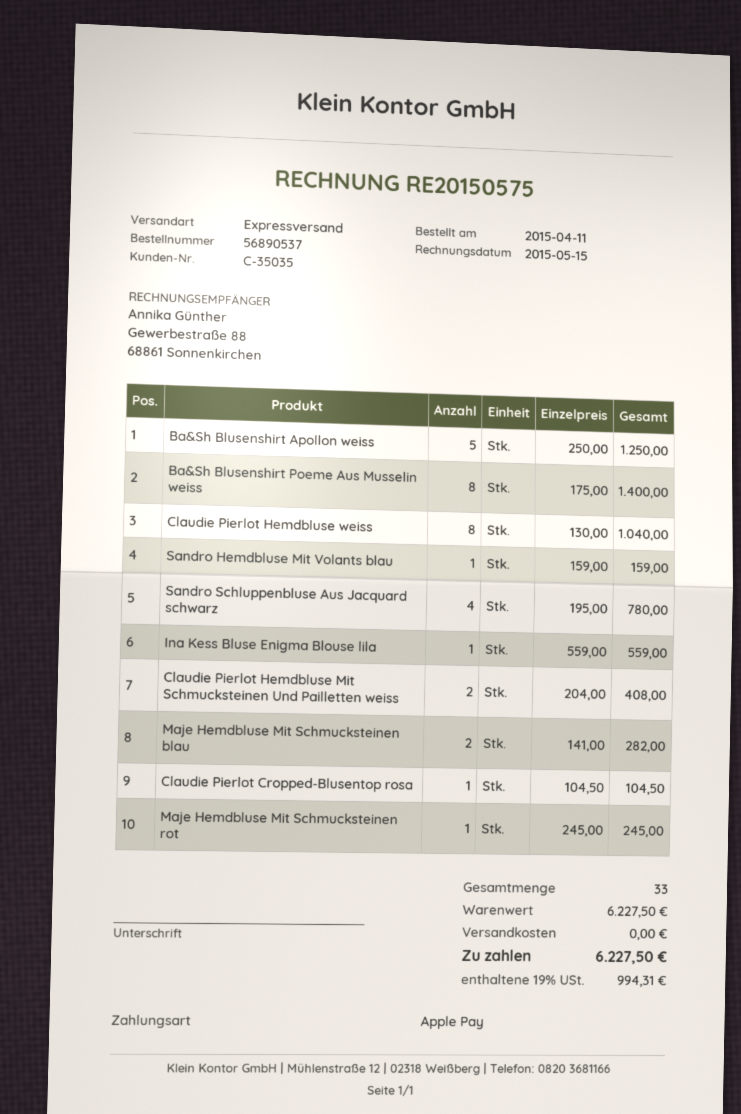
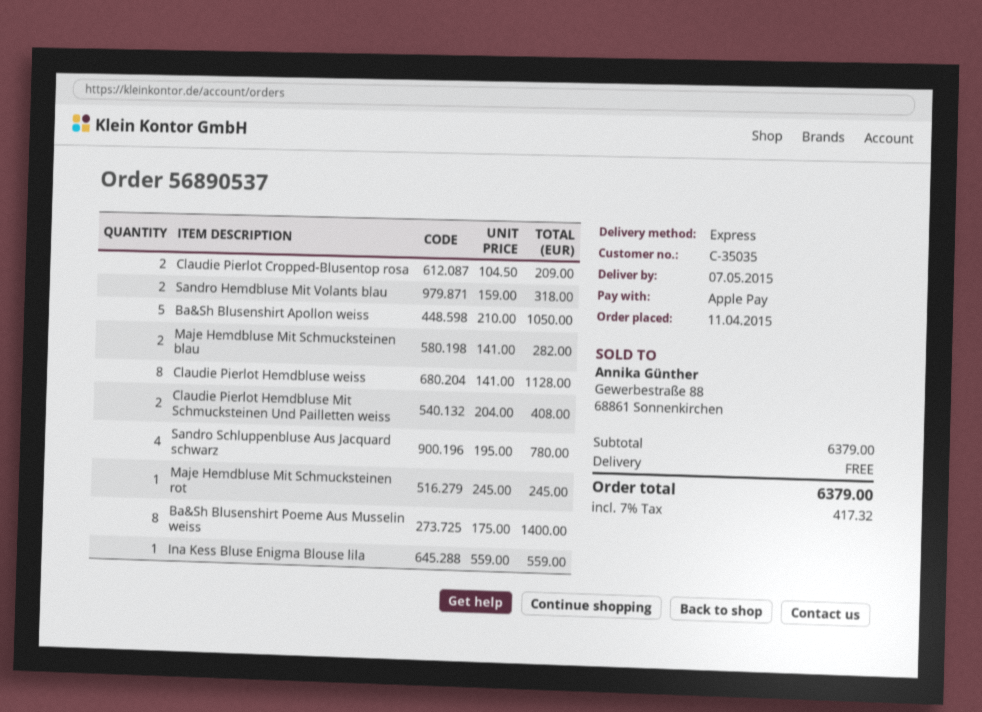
Ba&Sh Blusenshirt Apollon weiss: 5 x 250.00 = 1250.00 -> 5 x 210.00 = 1050.00
Claudie Pierlot Hemdbluse weiss: 8 x 130.00 = 1040.00 -> 8 x 141.00 = 1128.00
Sandro Hemdbluse Mit Volants blau: 1 x 159.00 = 159.00 -> 2 x 159.00 = 318.00
Claudie Pierlot Cropped-Blusentop rosa: 1 x 104.50 = 104.50 -> 2 x 104.50 = 209.00
subtotal: 6227.50 -> 6379.00
tax: 19% = 994.31 -> 7% = 417.32
total: 6227.50 -> 6379.00

